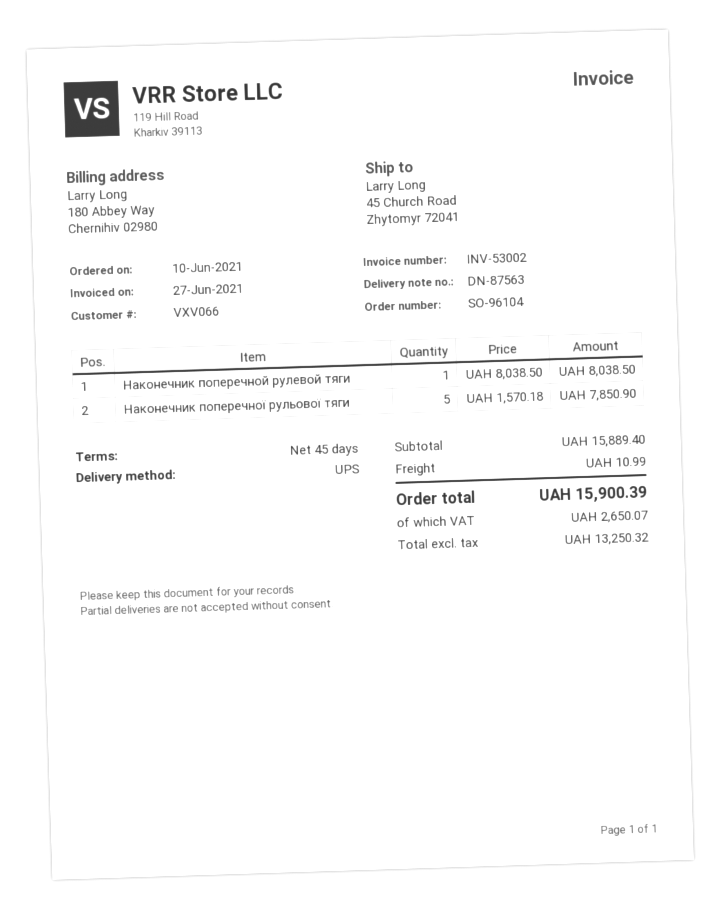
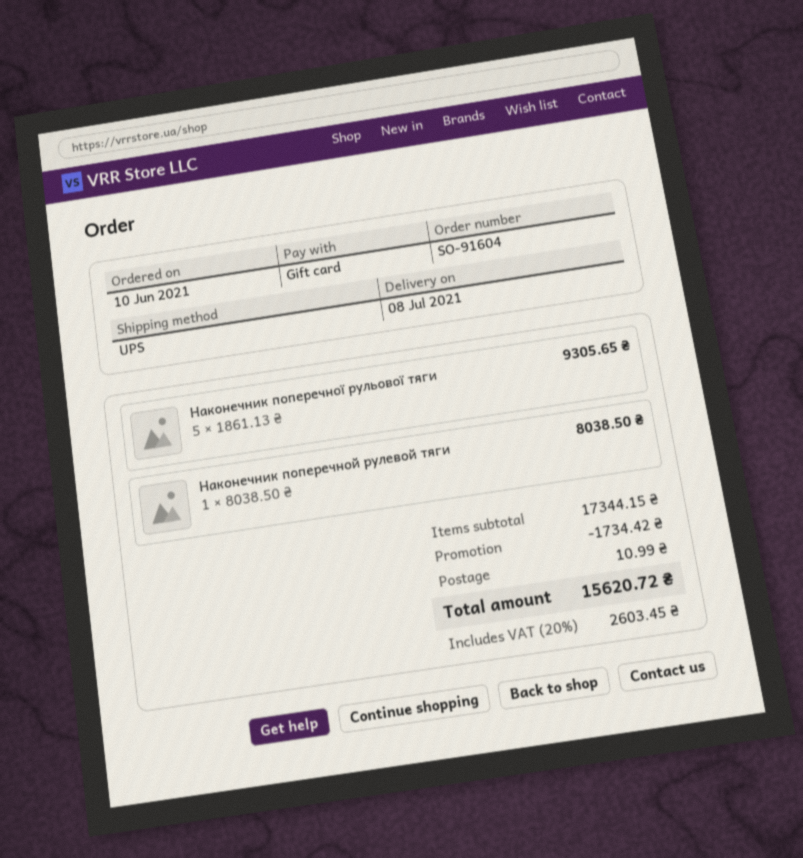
order number: SO-96104 -> SO-91604
Наконечник поперечної рульової тяги: 5 x 1570.18 = 7850.90 -> 5 x 1861.13 = 9305.65
subtotal: 15889.40 -> 17344.15
discount: none -> 1734.42
tax: 2650.07 -> 2603.45
total: 15900.39 -> 15620.72

